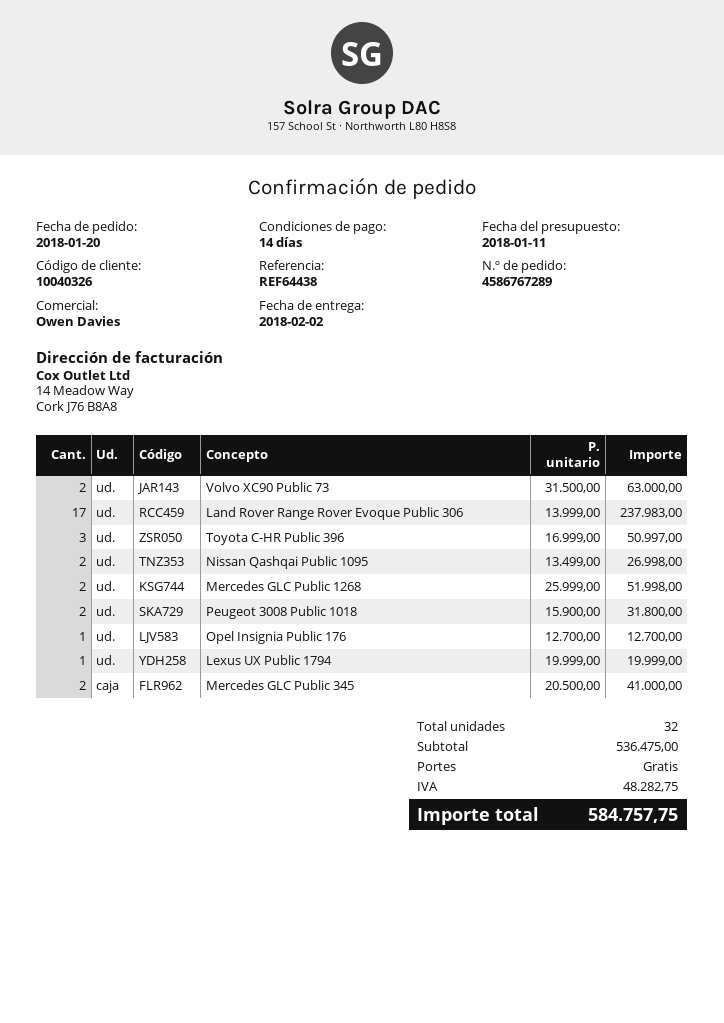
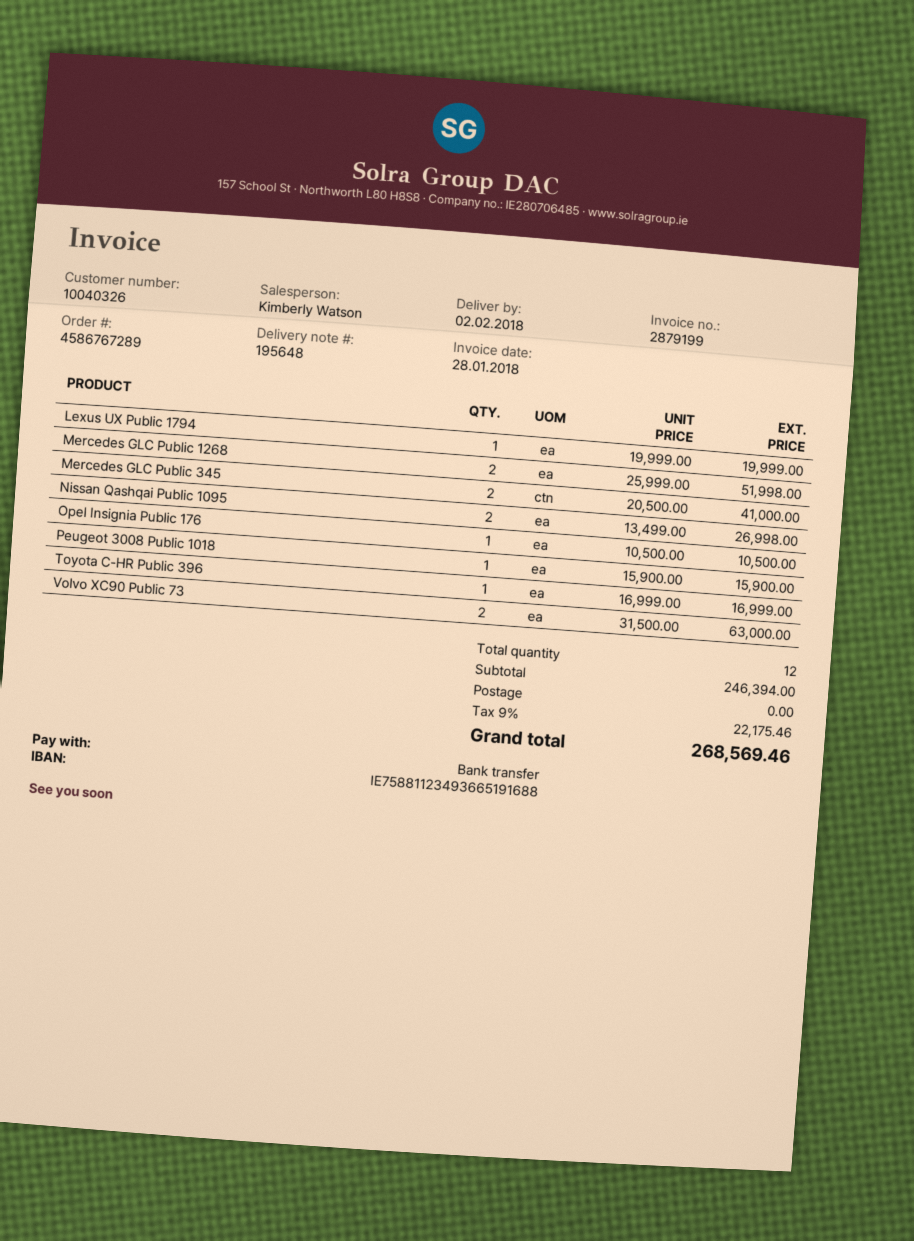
sales rep: Owen Davies -> Kimberly Watson
Land Rover Range Rover Evoque Public 306: 17 x 13999.00 = 237983.00 -> none
Toyota C-HR Public 396: 3 x 16999.00 = 50997.00 -> 1 x 16999.00 = 16999.00
Peugeot 3008 Public 1018: 2 x 15900.00 = 31800.00 -> 1 x 15900.00 = 15900.00
Opel Insignia Public 176: 1 x 12700.00 = 12700.00 -> 1 x 10500.00 = 10500.00
total quantity: 32 -> 12
subtotal: 536475.00 -> 246394.00
tax: 48282.75 -> 22175.46
total: 584757.75 -> 268569.46

